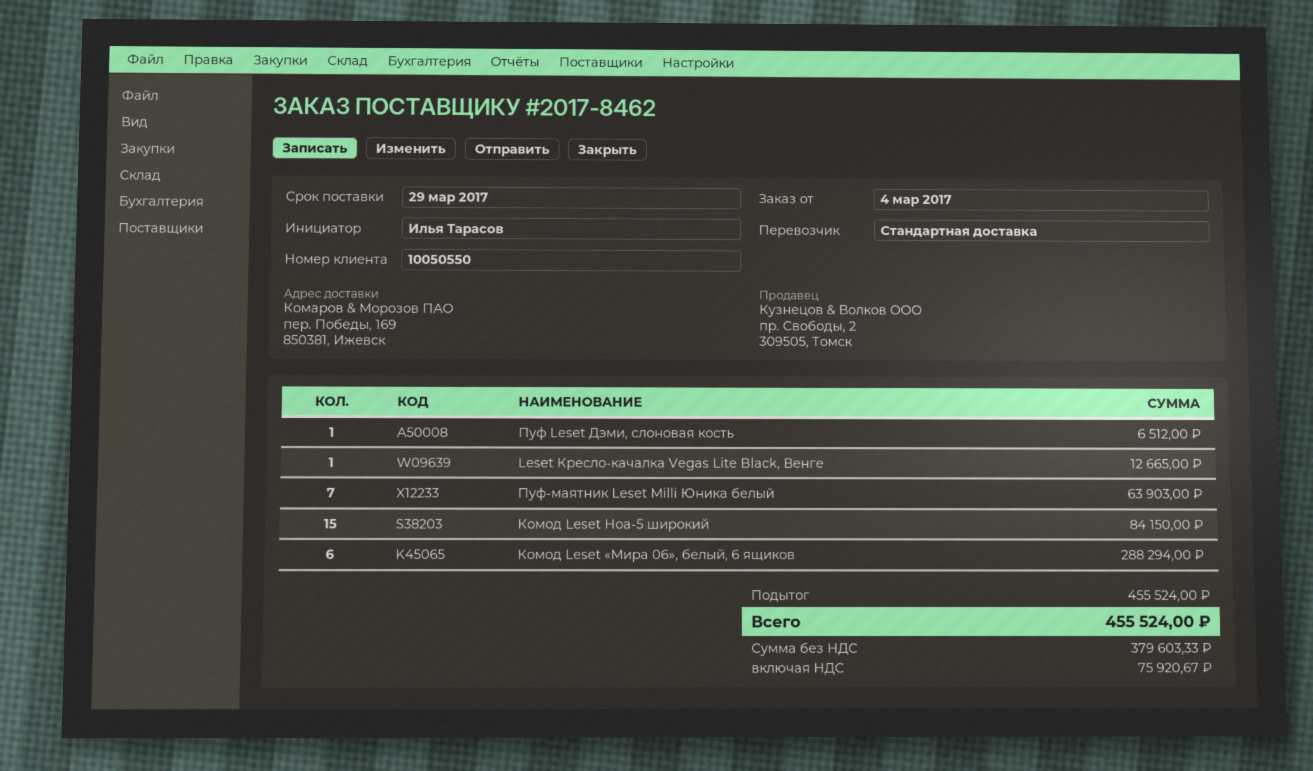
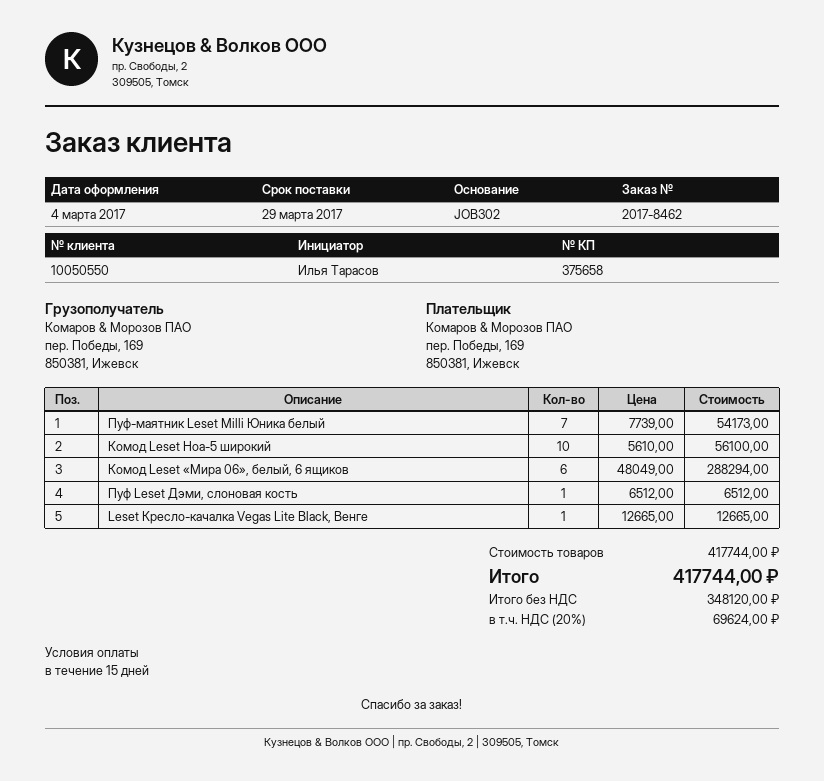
Пуф-маятник Leset Milli Юника белый: 7 for 63903.00 -> 7 for 54173.00
Комод Leset Ноа-5 широкий: 15 for 84150.00 -> 10 for 56100.00
subtotal: 455524.00 -> 417744.00
net: 379603.33 -> 348120.00
tax: 75920.67 -> 69624.00
total: 455524.00 -> 417744.00

